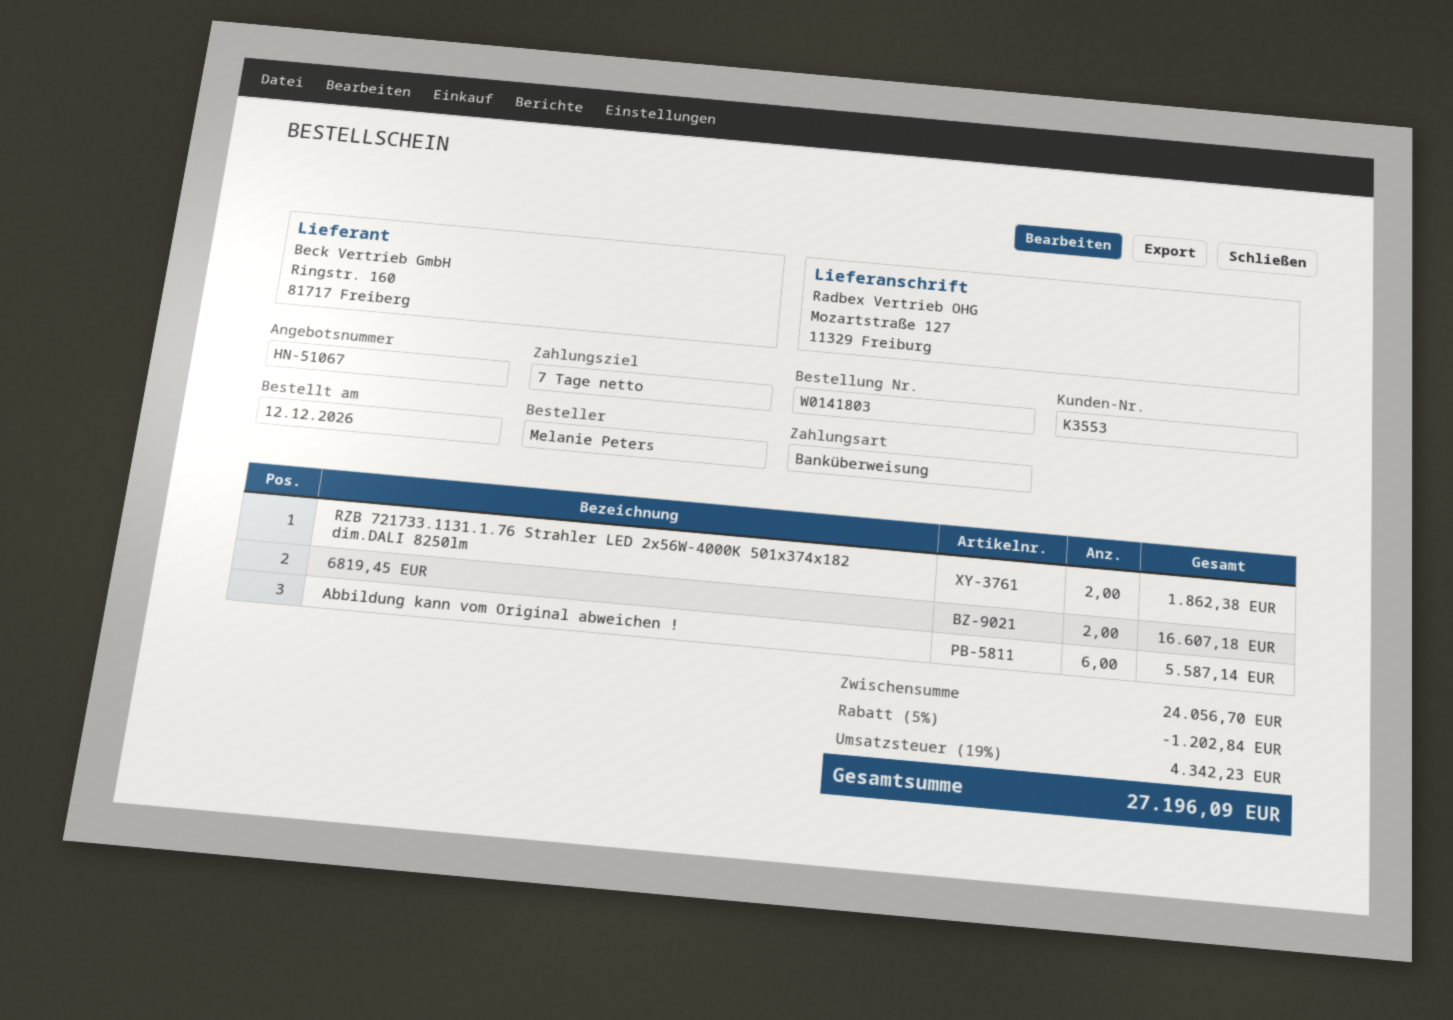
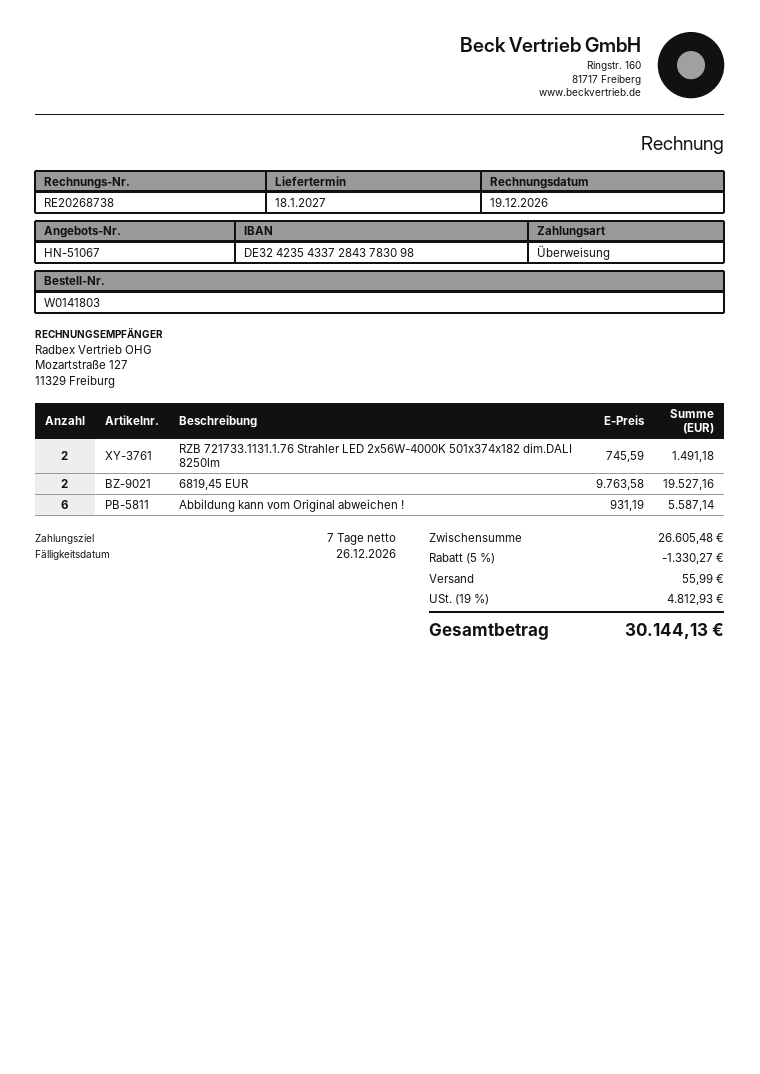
RZB 721733.1131.1.76 Strahler LED 2x56W-4000K 501x374x182 dim.DALI 8250lm: 2 for 1862.38 -> 2 for 1491.18
6819,45 EUR: 2 for 16607.18 -> 2 for 19527.16
subtotal: 24056.70 -> 26605.48
discount: 5% = 1202.84 -> 5% = 1330.27
shipping: none -> 55.99
tax: 19% = 4342.23 -> 19% = 4812.93
total: 27196.09 -> 30144.13

